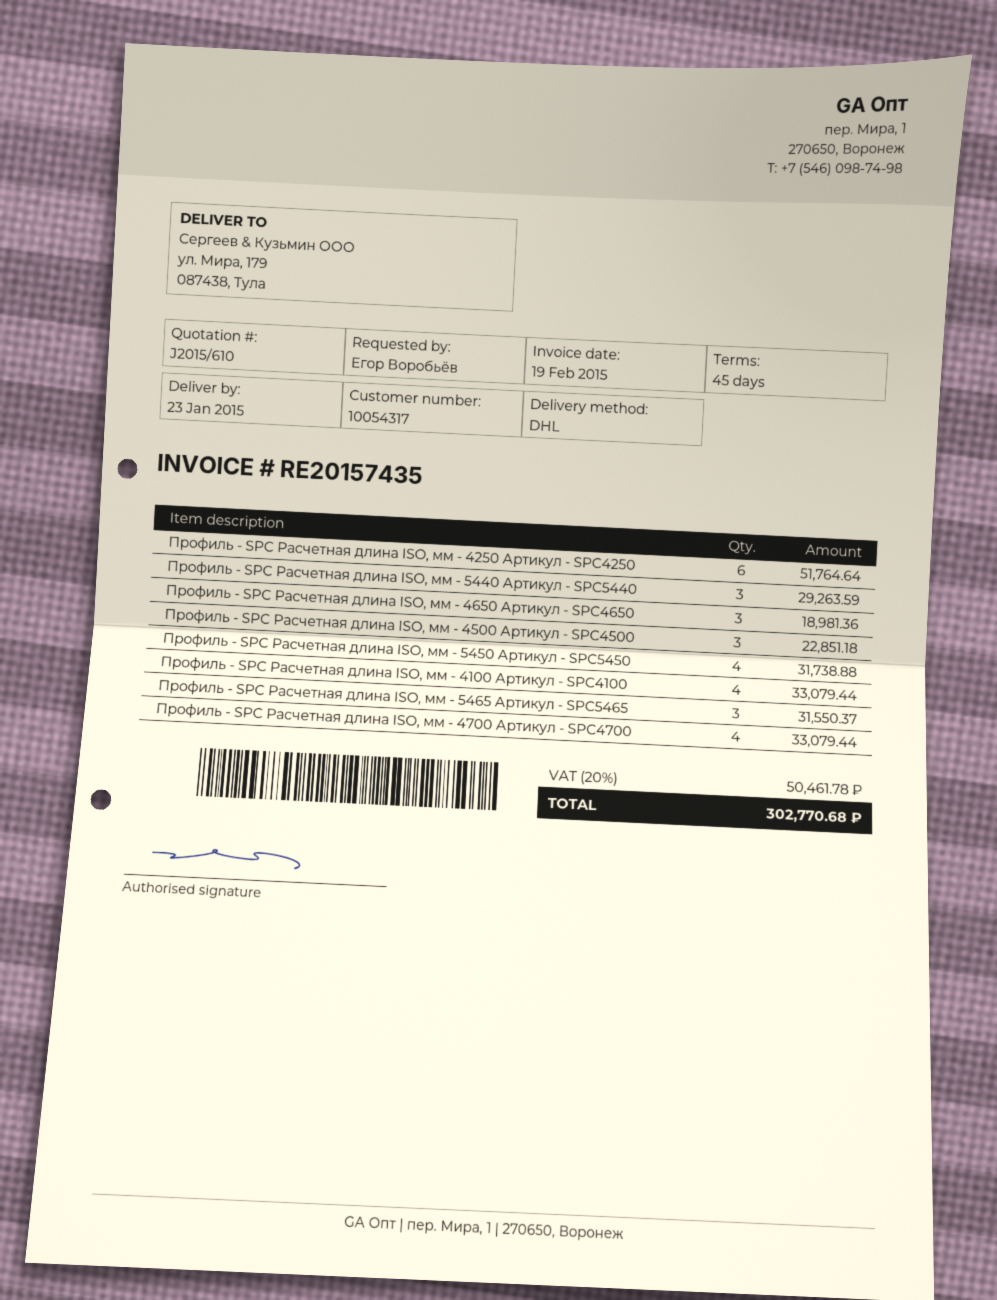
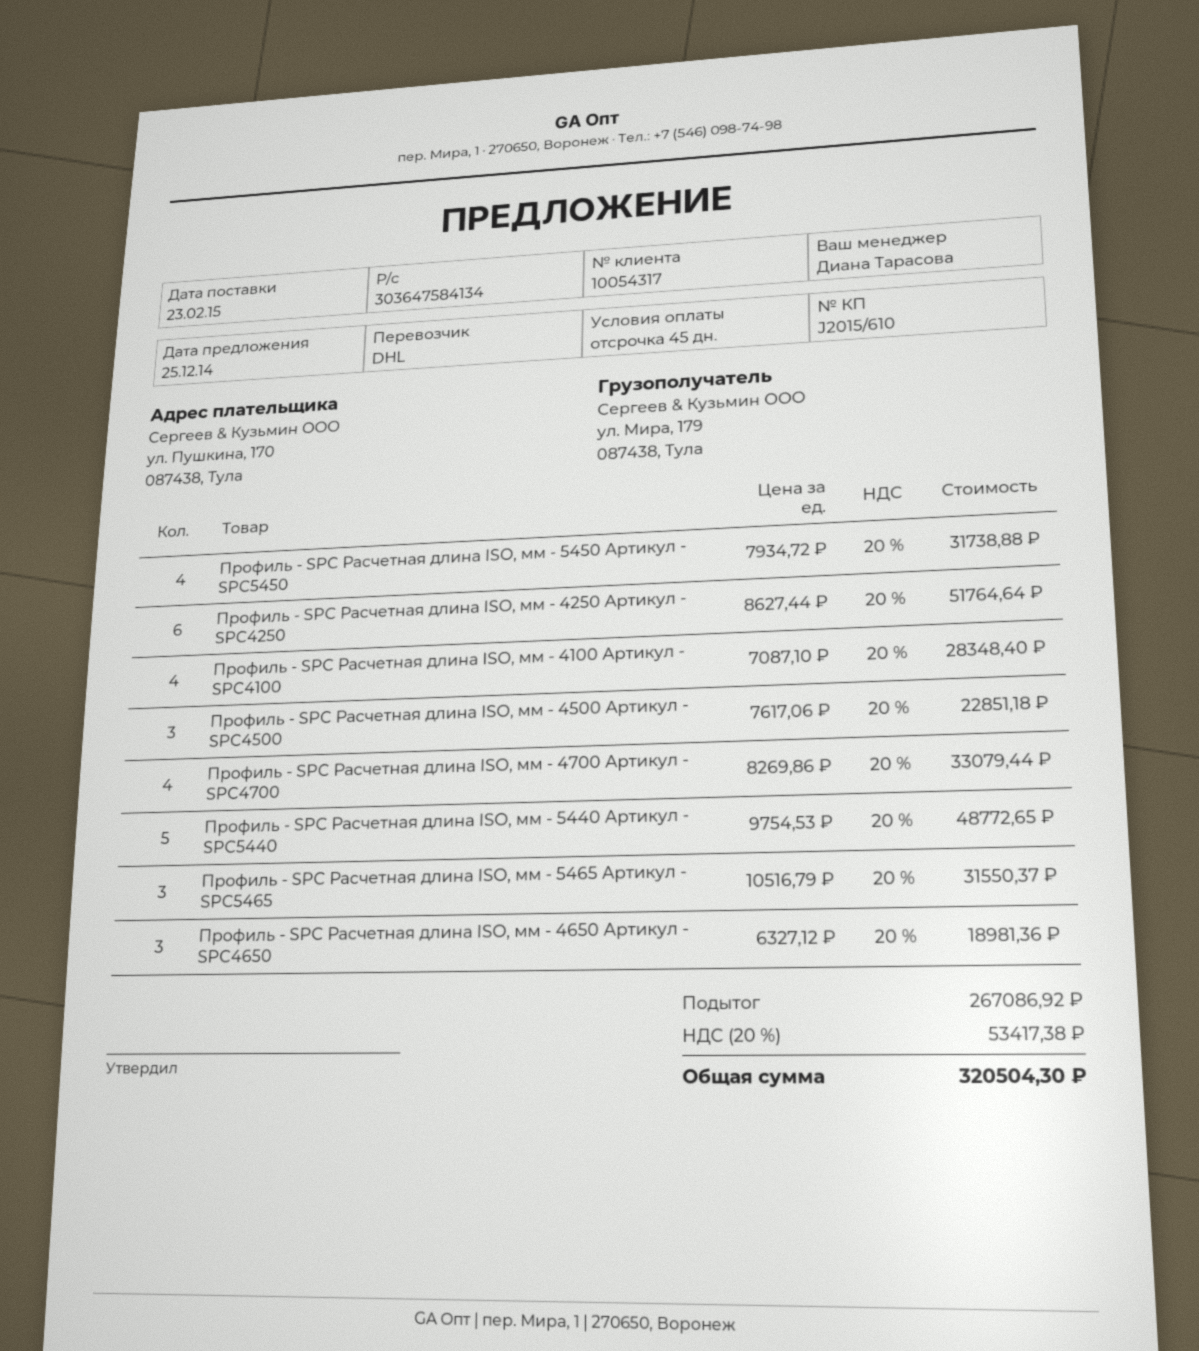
delivery date: 2015-01-23 -> 2015-02-23
Профиль - SPC Расчетная длина ISO, мм - 5440 Артикул - SPC5440: 3 for 29263.59 -> 5 for 48772.65
Профиль - SPC Расчетная длина ISO, мм - 4100 Артикул - SPC4100: 4 for 33079.44 -> 4 for 28348.40
tax: 20% = 50461.78 -> 20% = 53417.38
total: 302770.68 -> 320504.30

